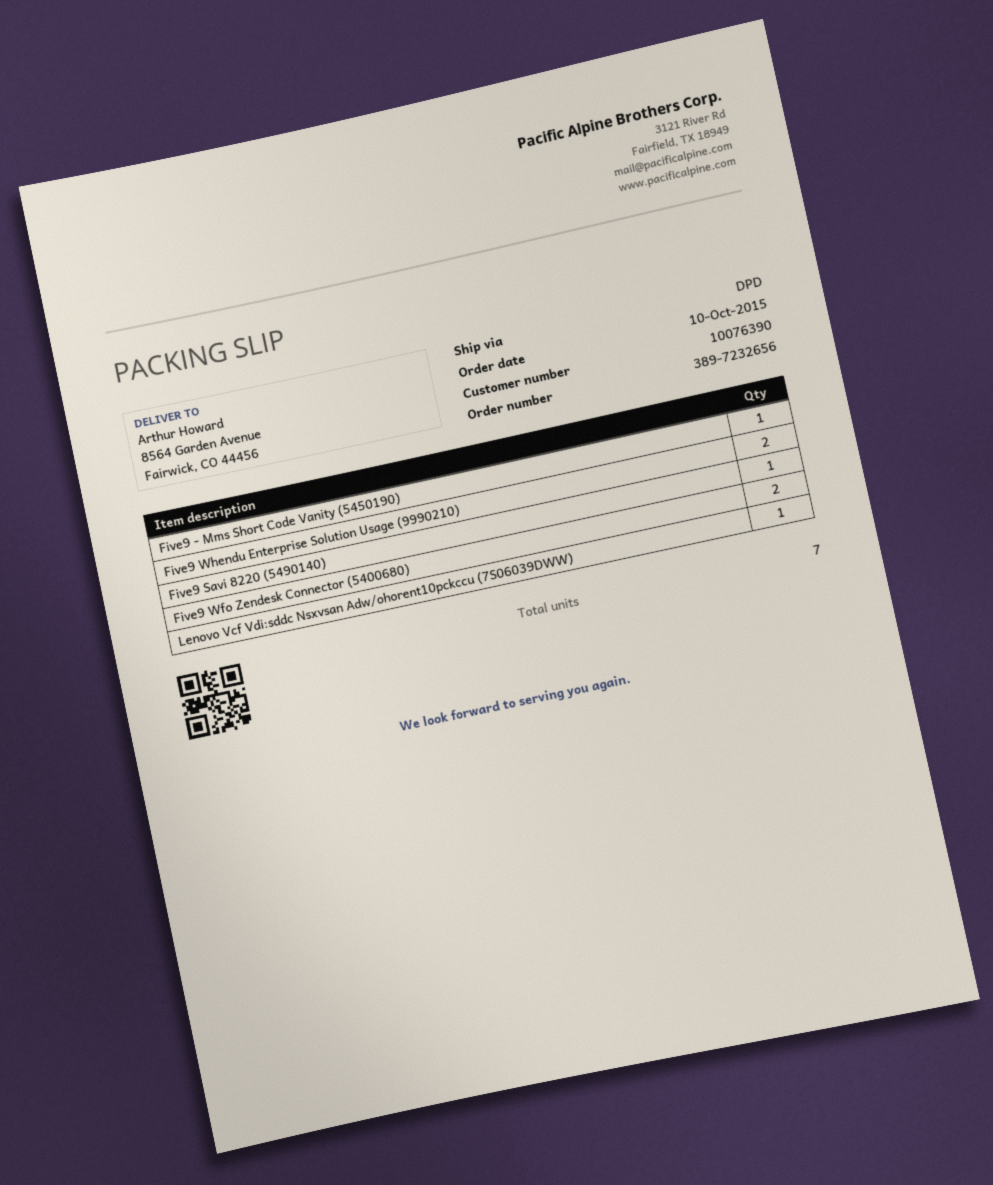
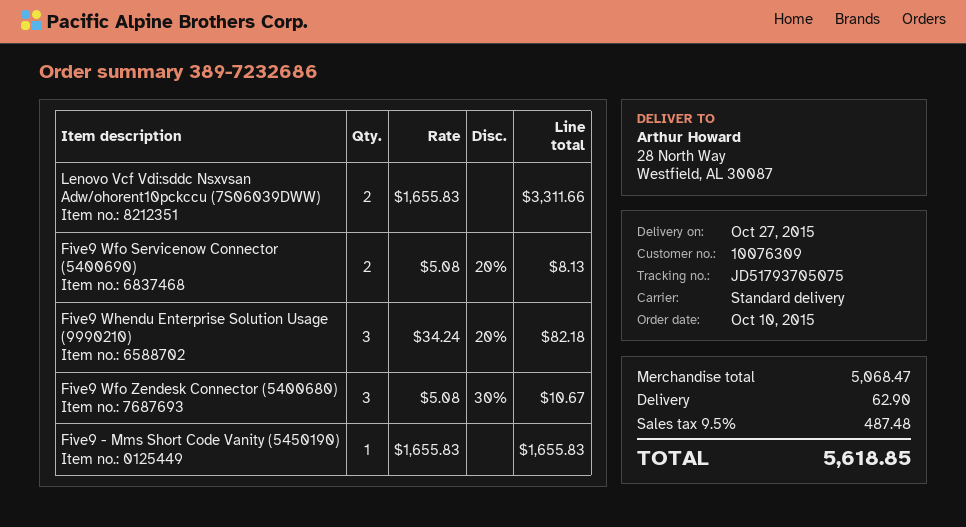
order number: 389-7232656 -> 389-7232686
customer number: 10076390 -> 10076309
shipping method: DPD -> standard
ship to: 8564 Garden Avenue, Fairwick, CO 44456 -> 28 North Way, Westfield, AL 30087
Five9 Whendu Enterprise Solution Usage (9990210): 2 -> 3
Five9 Savi 8220 (5490140): 1 -> none
Five9 Wfo Zendesk Connector (5400680): 2 -> 3
Lenovo Vcf Vdi:sddc Nsxvsan Adw/ohorent10pckccu (7S06039DWW): 1 -> 2
Five9 Wfo Servicenow Connector (5400690): none -> 2

